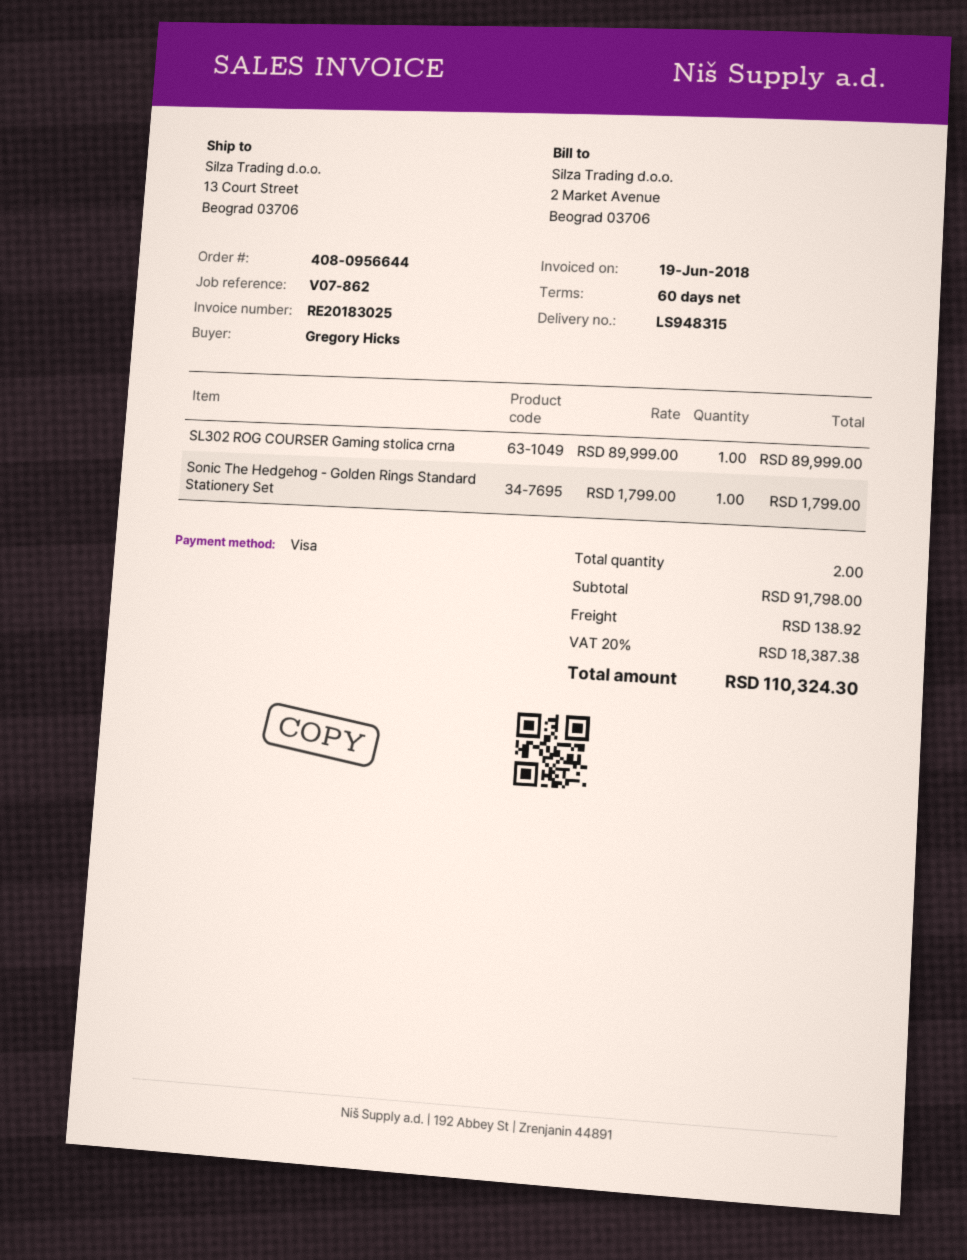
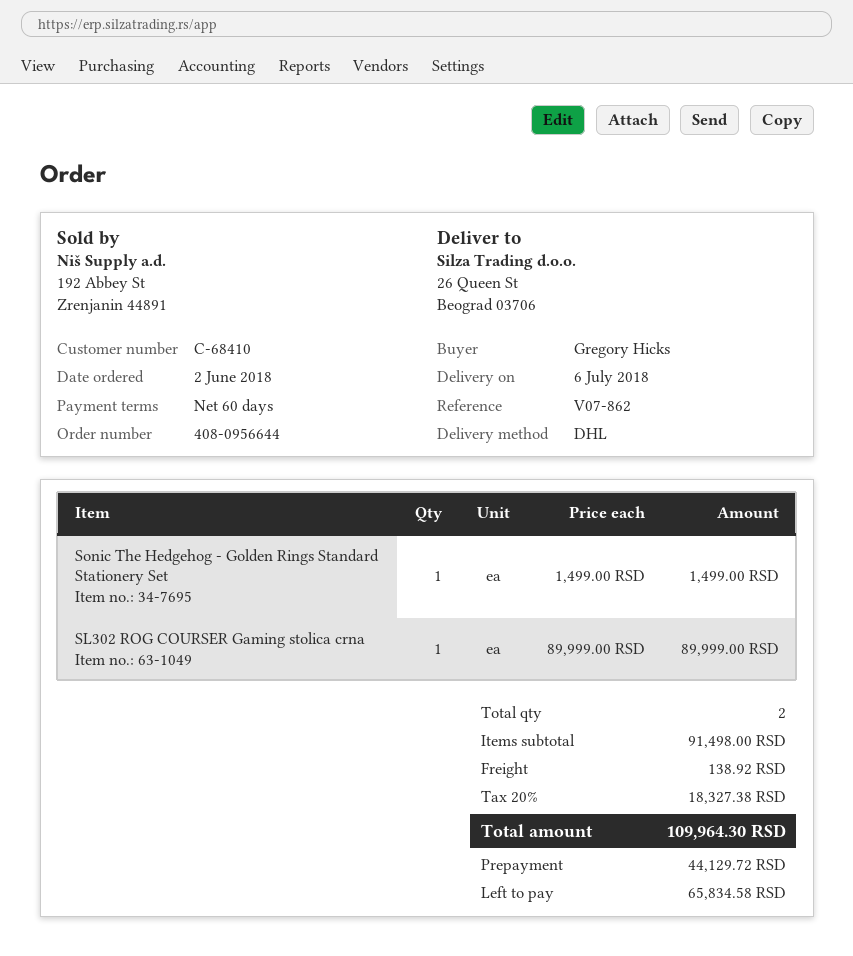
ship to: 13 Court Street, Beograd 03706 -> 26 Queen St, Beograd 03706
Sonic The Hedgehog - Golden Rings Standard Stationery Set: 1 x 1799.00 = 1799.00 -> 1 x 1499.00 = 1499.00
subtotal: 91798.00 -> 91498.00
tax: 20% = 18387.38 -> 20% = 18327.38
total: 110324.30 -> 109964.30

